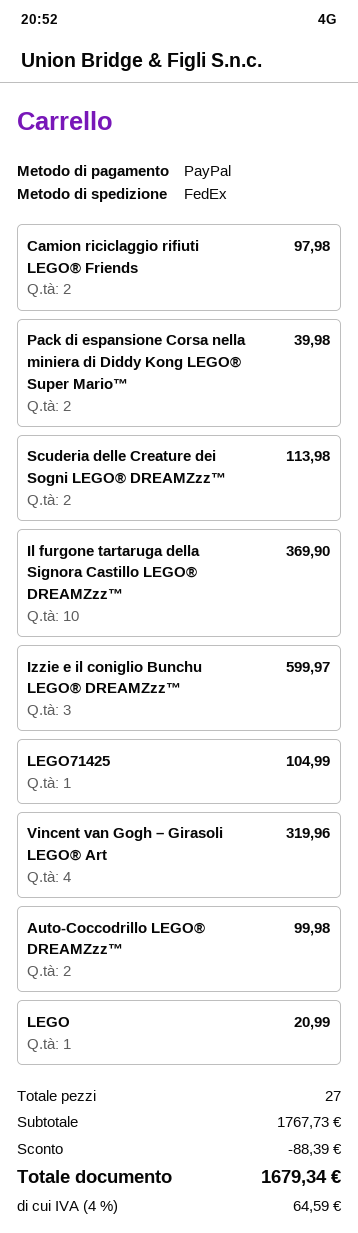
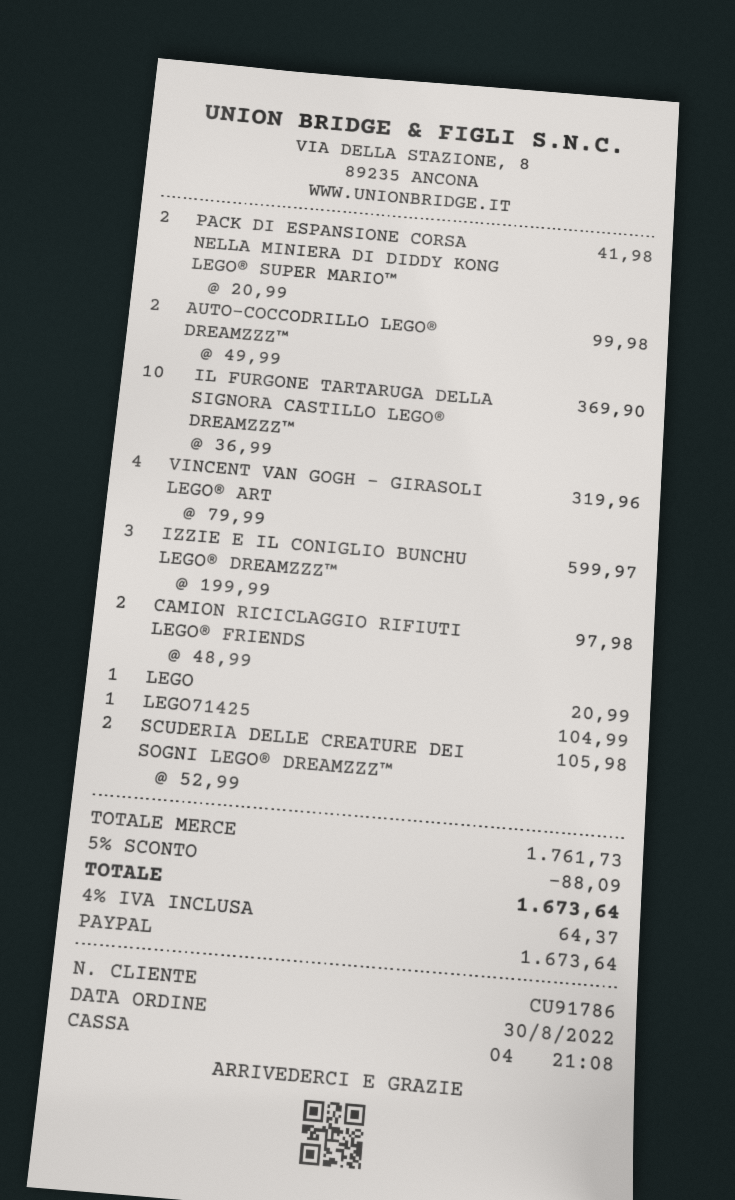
Pack di espansione Corsa nella miniera di Diddy Kong LEGO® Super Mario™: 2 for 39.98 -> 2 for 41.98
Scuderia delle Creature dei Sogni LEGO® DREAMZzz™: 2 for 113.98 -> 2 for 105.98
subtotal: 1767.73 -> 1761.73
discount: 88.39 -> 88.09
tax: 4% = 64.59 -> 4% = 64.37
total: 1679.34 -> 1673.64

